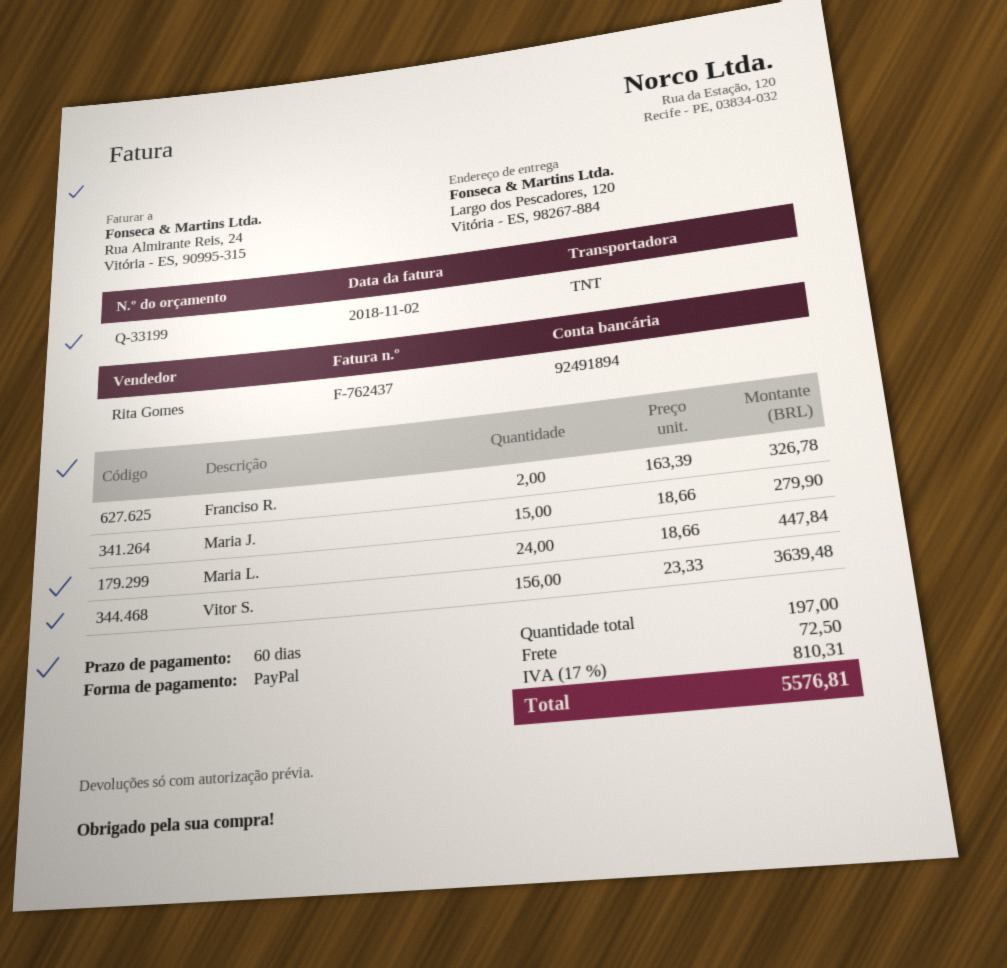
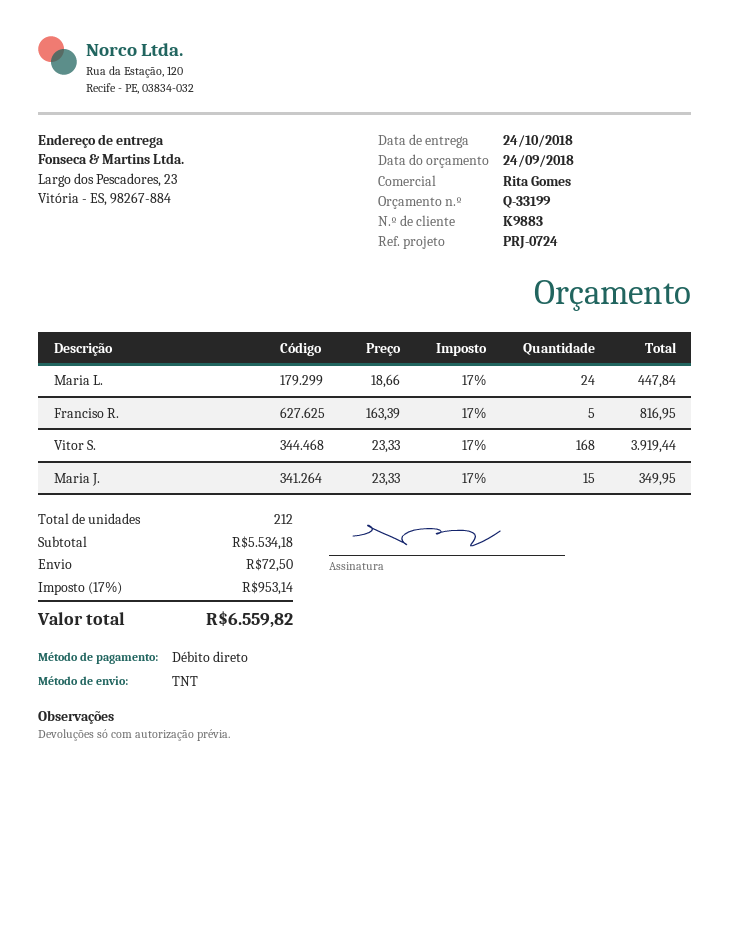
payment method: PayPal -> direct debit
ship to: Largo dos Pescadores, 120, Vitória - ES, 98267-884 -> Largo dos Pescadores, 23, Vitória - ES, 98267-884
Franciso R.: 2 x 163.39 = 326.78 -> 5 x 163.39 = 816.95
Maria J.: 15 x 18.66 = 279.90 -> 15 x 23.33 = 349.95
Vitor S.: 156 x 23.33 = 3639.48 -> 168 x 23.33 = 3919.44
total quantity: 197 -> 212
tax: 17% = 810.31 -> 17% = 953.14
total: 5576.81 -> 6559.82

